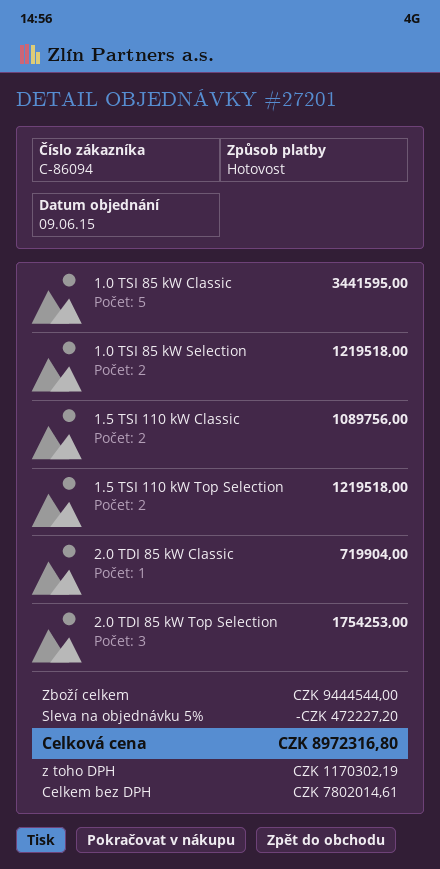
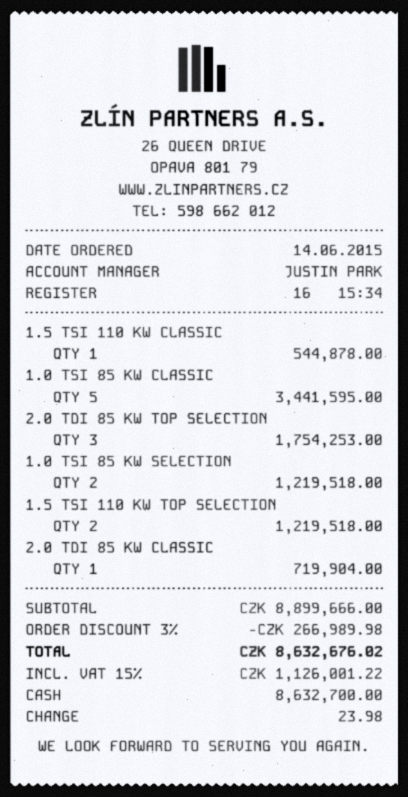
order date: 2015-06-09 -> 2015-06-14
1.5 TSI 110 kW Classic: 2 for 1089756.00 -> 1 for 544878.00
subtotal: 9444544.00 -> 8899666.00
discount: 5% = 472227.20 -> 3% = 266989.98
tax: 1170302.19 -> 1126001.22
total: 8972316.80 -> 8632676.02

